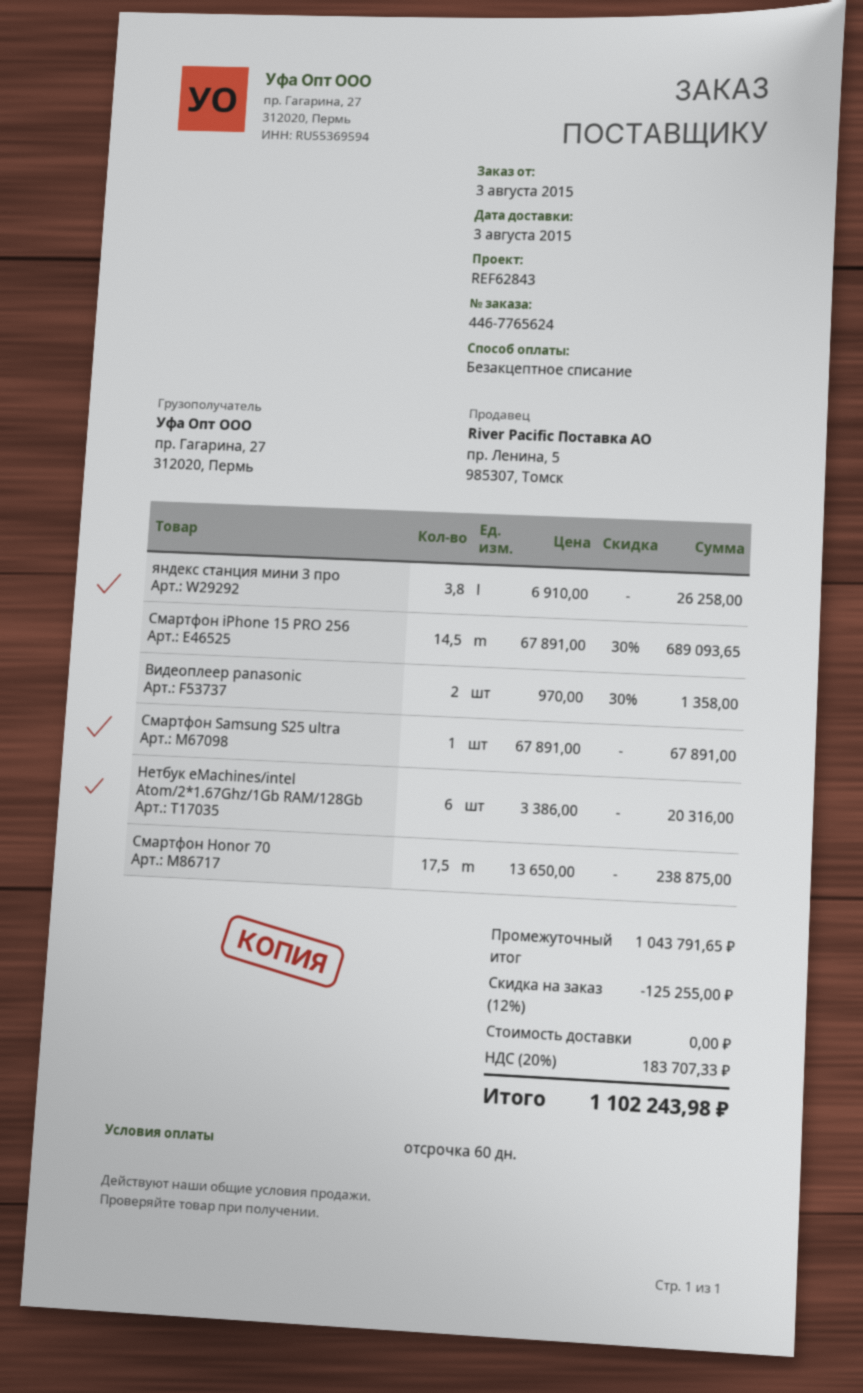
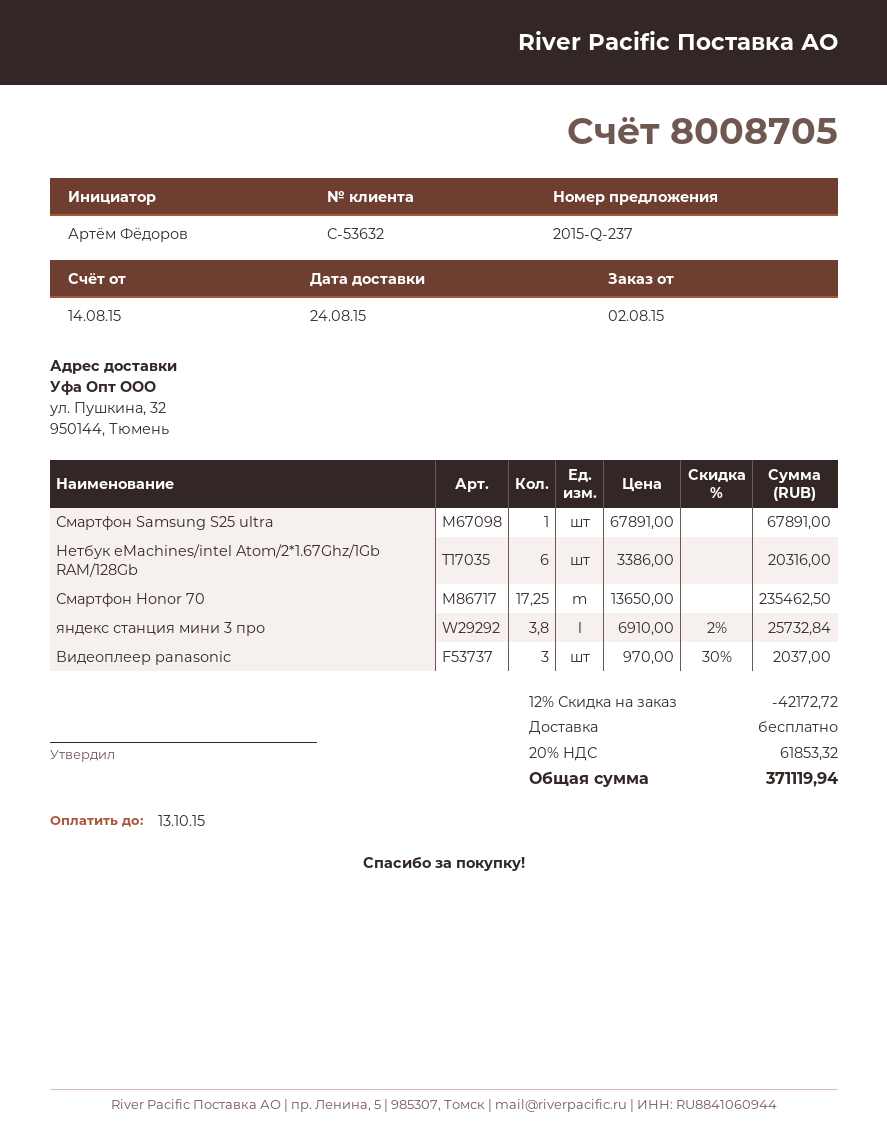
order date: 2015-08-03 -> 2015-08-02
delivery date: 2015-08-03 -> 2015-08-24
ship to: пр. Гагарина, 27, 312020, Пермь -> ул. Пушкина, 32, 950144, Тюмень
яндекс станция мини 3 про: 3.8 x 6910.00 = 26258.00 -> 3.8 x 6910.00 - 2% = 25732.84
Смартфон iPhone 15 PRO 256: 14.5 x 67891.00 - 30% = 689093.65 -> none
Видеоплеер panasonic: 2 x 970.00 - 30% = 1358.00 -> 3 x 970.00 - 30% = 2037.00
Смартфон Honor 70: 17.5 x 13650.00 = 238875.00 -> 17.25 x 13650.00 = 235462.50
discount: 12% = 125255.00 -> 12% = 42172.72
tax: 20% = 183707.33 -> 20% = 61853.32
total: 1102243.98 -> 371119.94

